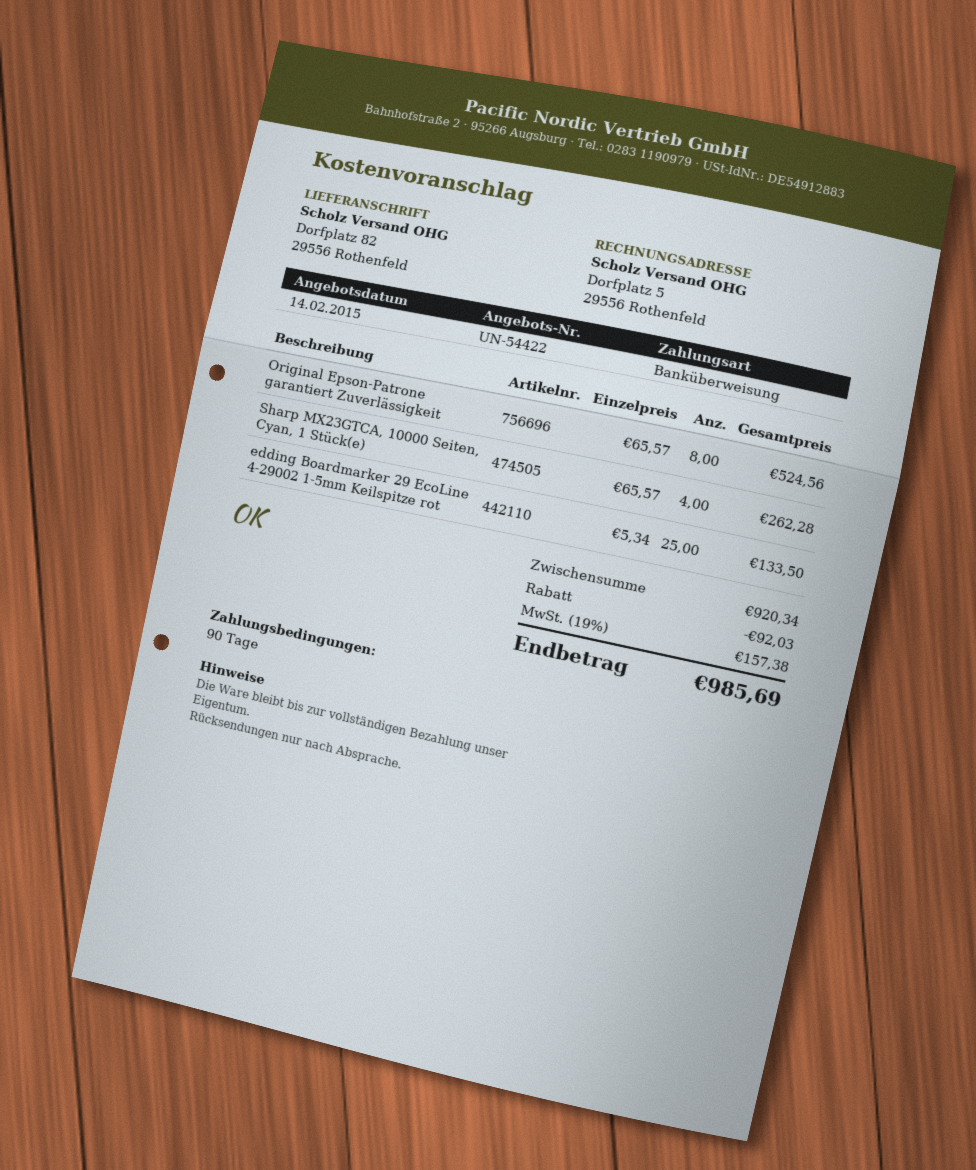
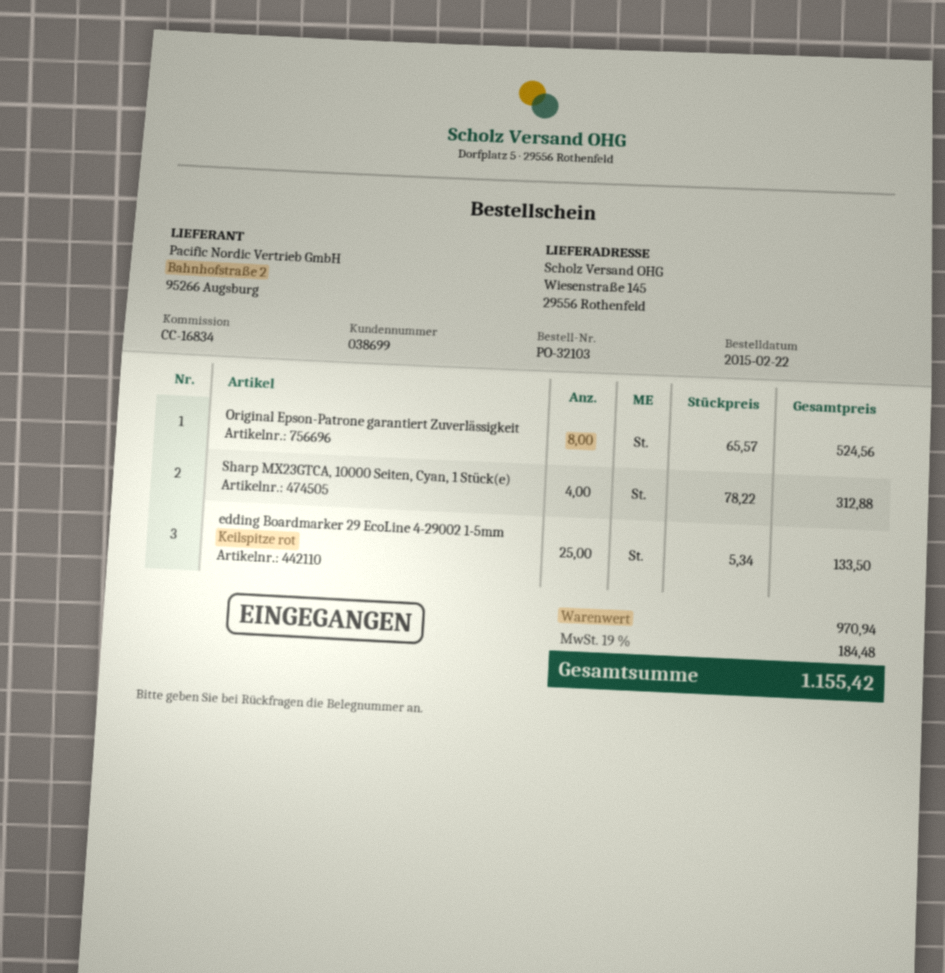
ship to: Dorfplatz 82, 29556 Rothenfeld -> Wiesenstraße 145, 29556 Rothenfeld
Sharp MX23GTCA, 10000 Seiten, Cyan, 1 Stück(e): 4 x 65.57 = 262.28 -> 4 x 78.22 = 312.88
subtotal: 920.34 -> 970.94
discount: 92.03 -> none
tax: 19% = 157.38 -> 19% = 184.48
total: 985.69 -> 1155.42

